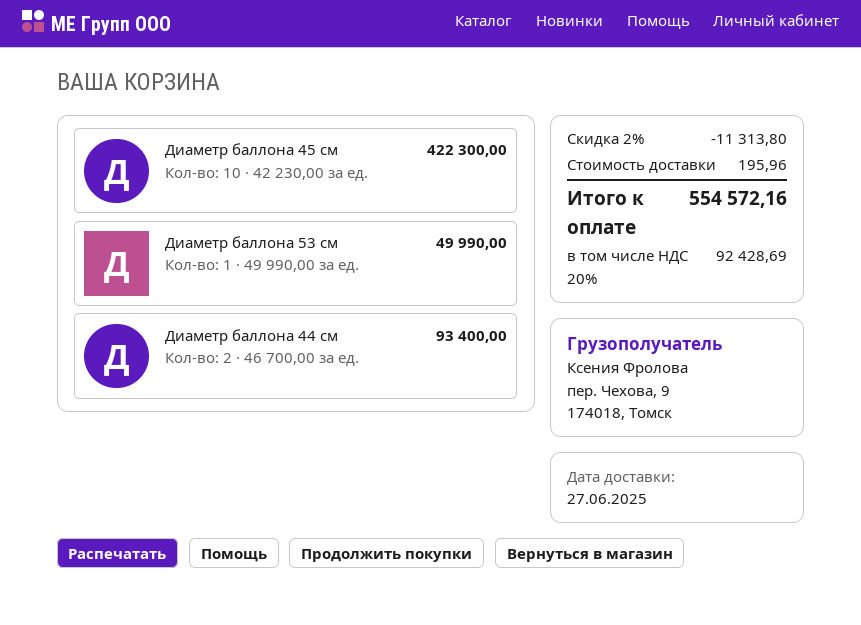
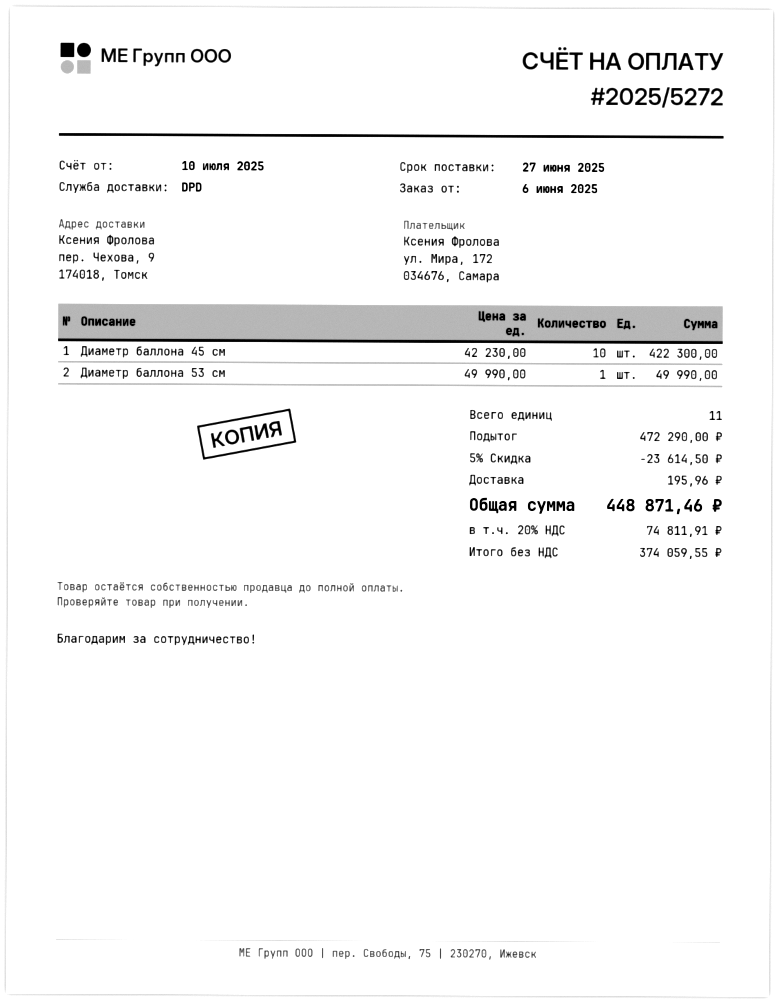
Диаметр баллона 44 см: 2 x 46700.00 = 93400.00 -> none
discount: 2% = 11313.80 -> 5% = 23614.50
tax: 20% = 92428.69 -> 20% = 74811.91
total: 554572.16 -> 448871.46

